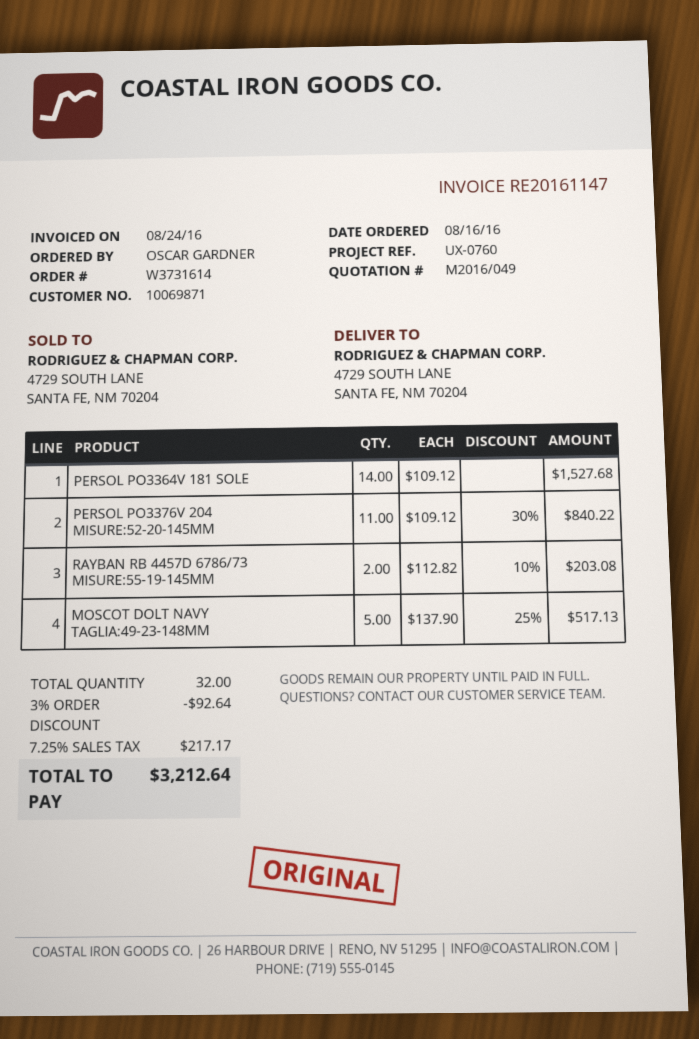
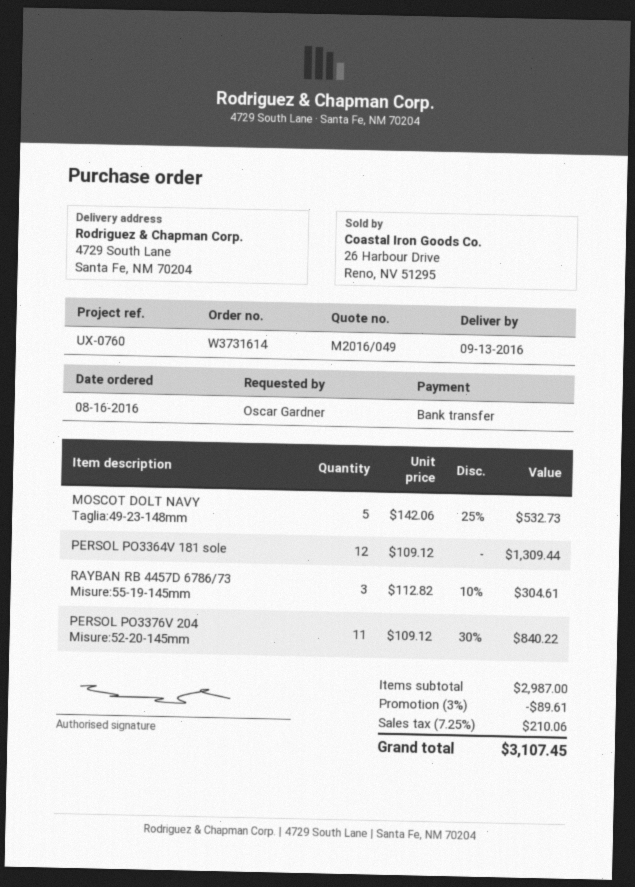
PERSOL PO3364V 181 SOLE: 14 x 109.12 = 1527.68 -> 12 x 109.12 = 1309.44
RAYBAN RB 4457D 6786/73 MISURE:55-19-145MM: 2 x 112.82 - 10% = 203.08 -> 3 x 112.82 - 10% = 304.61
MOSCOT DOLT NAVY TAGLIA:49-23-148MM: 5 x 137.90 - 25% = 517.13 -> 5 x 142.06 - 25% = 532.73
discount: 3% = 92.64 -> 3% = 89.61
tax: 7.25% = 217.17 -> 7.25% = 210.06
total: 3212.64 -> 3107.45

